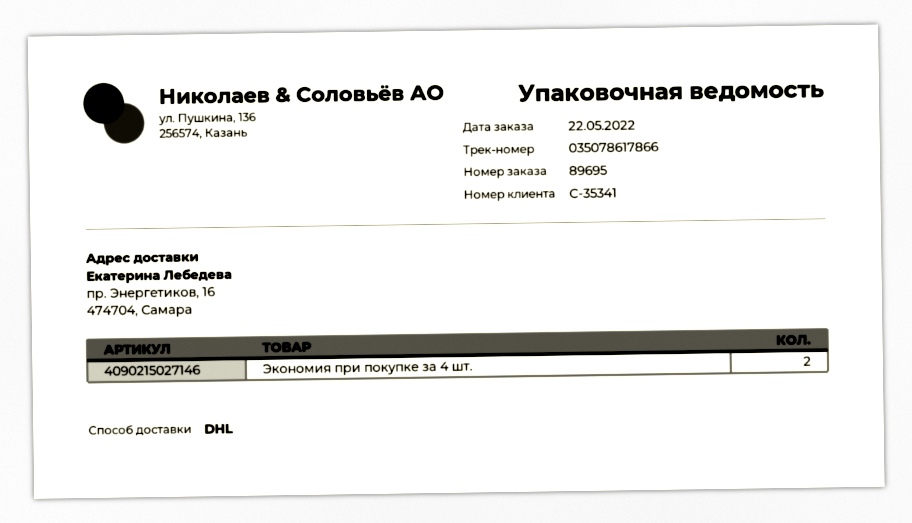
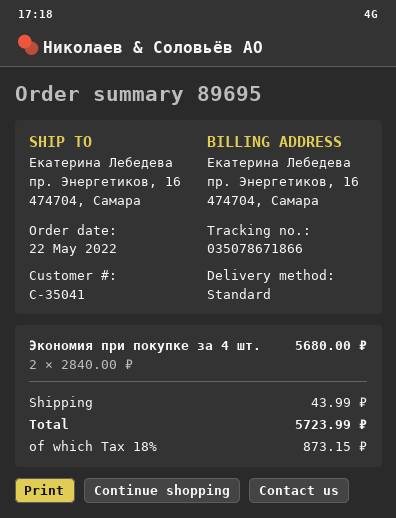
customer number: C-35341 -> C-35041
shipping method: DHL -> standard
tracking number: 035078617866 -> 035078671866

